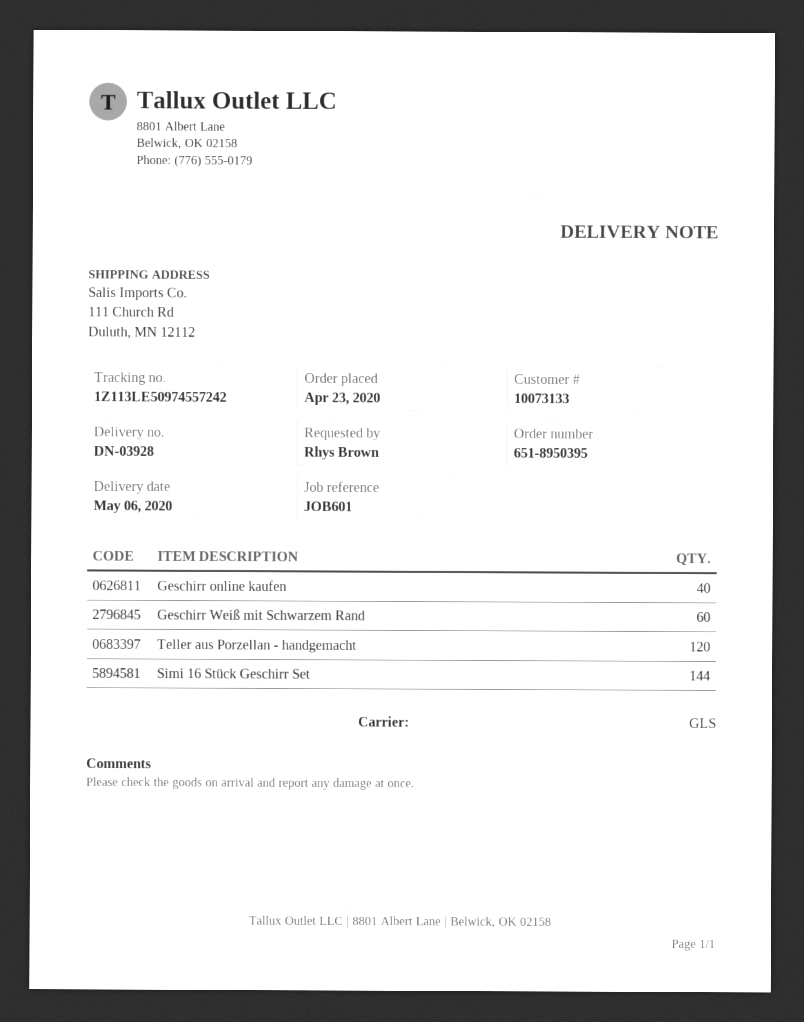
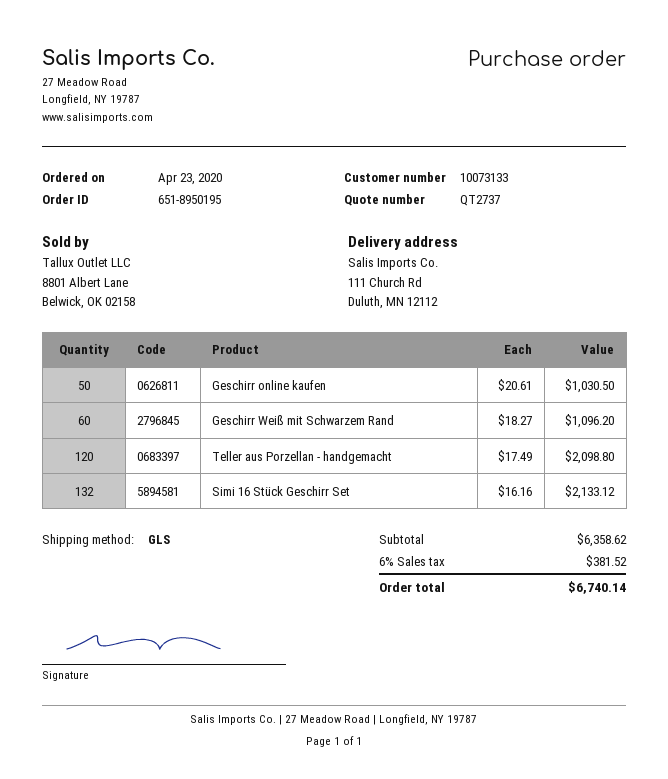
order number: 651-8950395 -> 651-8950195
Geschirr online kaufen: 40 -> 50
Simi 16 Stück Geschirr Set: 144 -> 132

